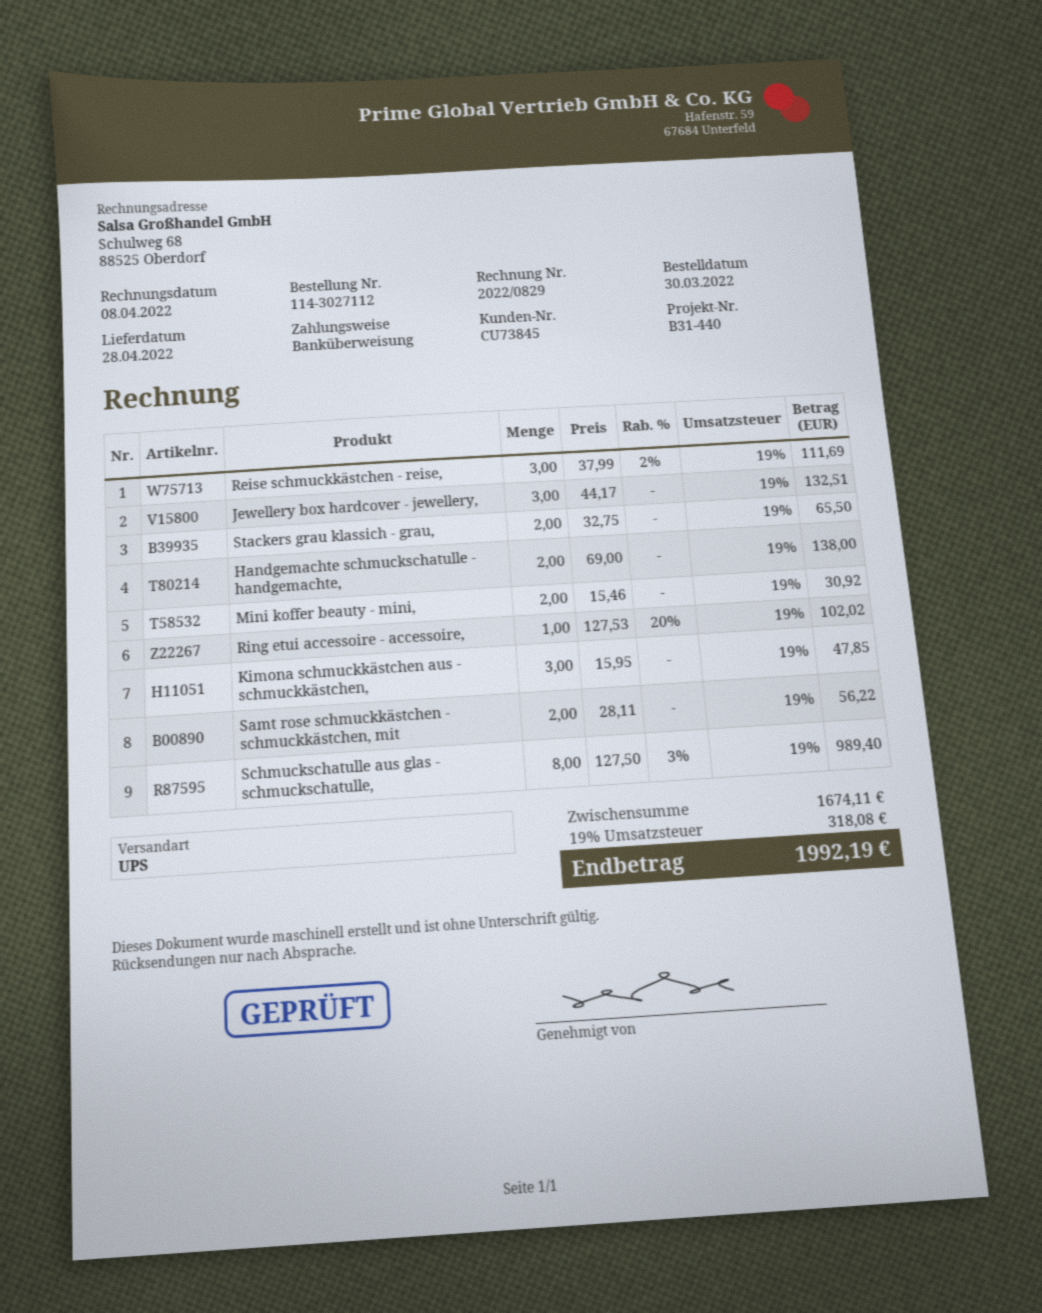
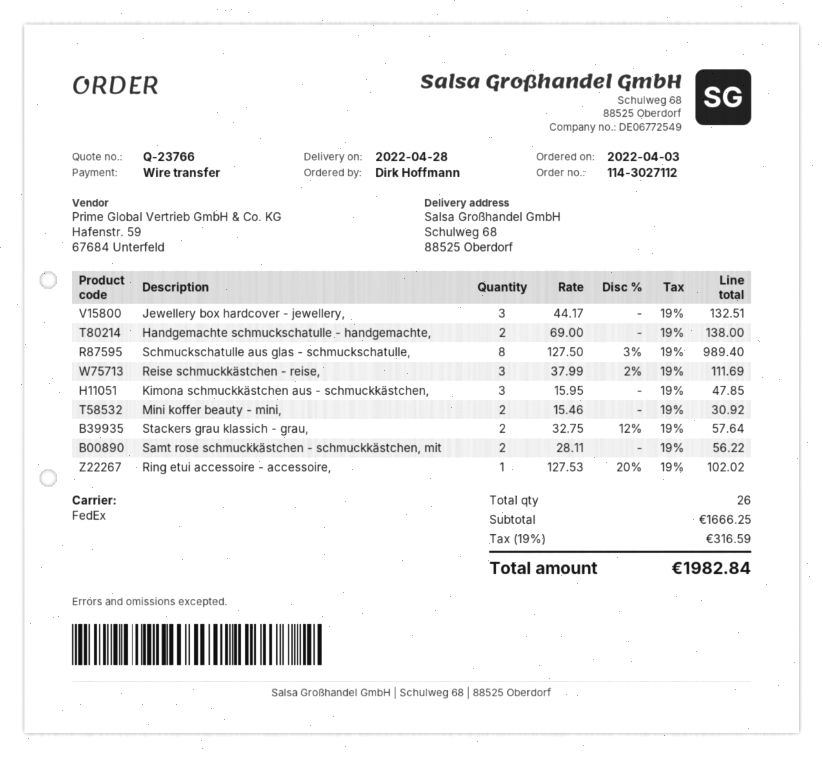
order date: 2022-03-30 -> 2022-04-03
shipping method: UPS -> FedEx
Stackers grau klassich - grau,: 2 x 32.75 = 65.50 -> 2 x 32.75 - 12% = 57.64
subtotal: 1674.11 -> 1666.25
tax: 19% = 318.08 -> 19% = 316.59
total: 1992.19 -> 1982.84

